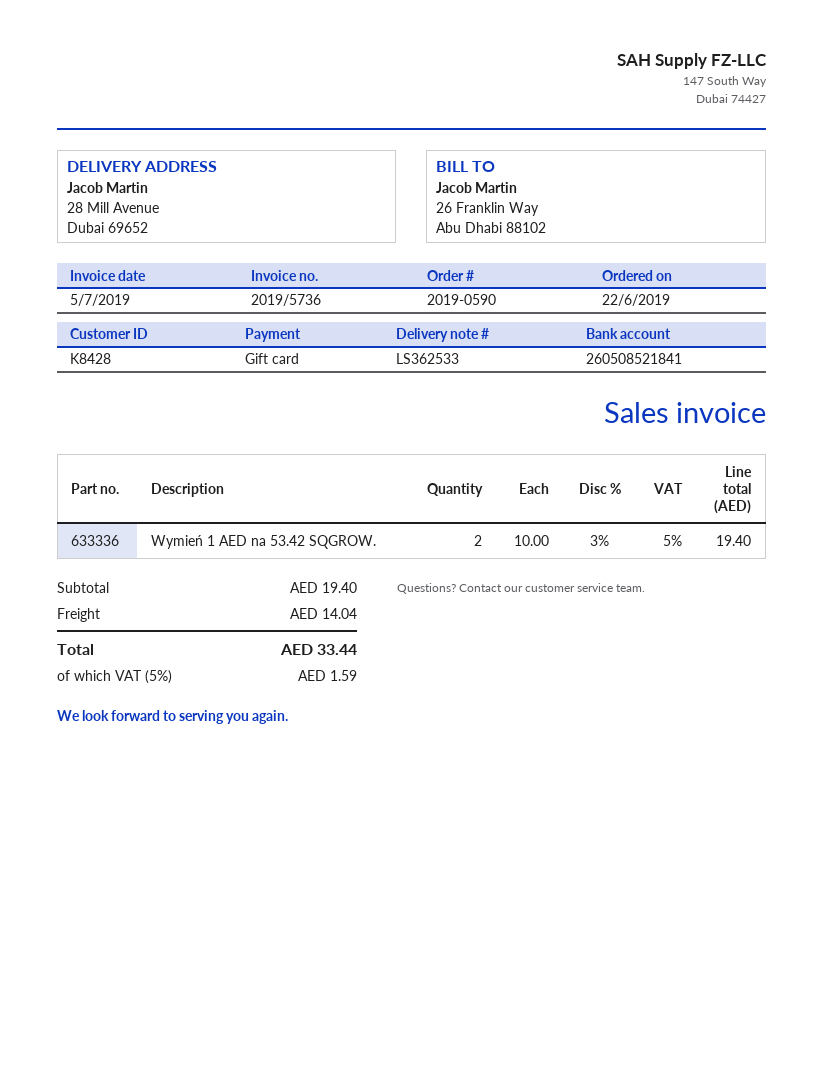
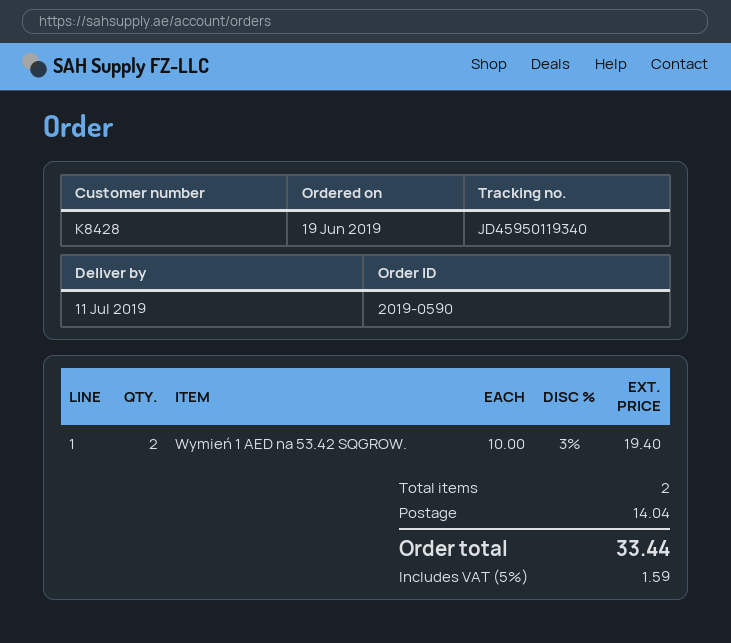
order date: 2019-06-22 -> 2019-06-19

